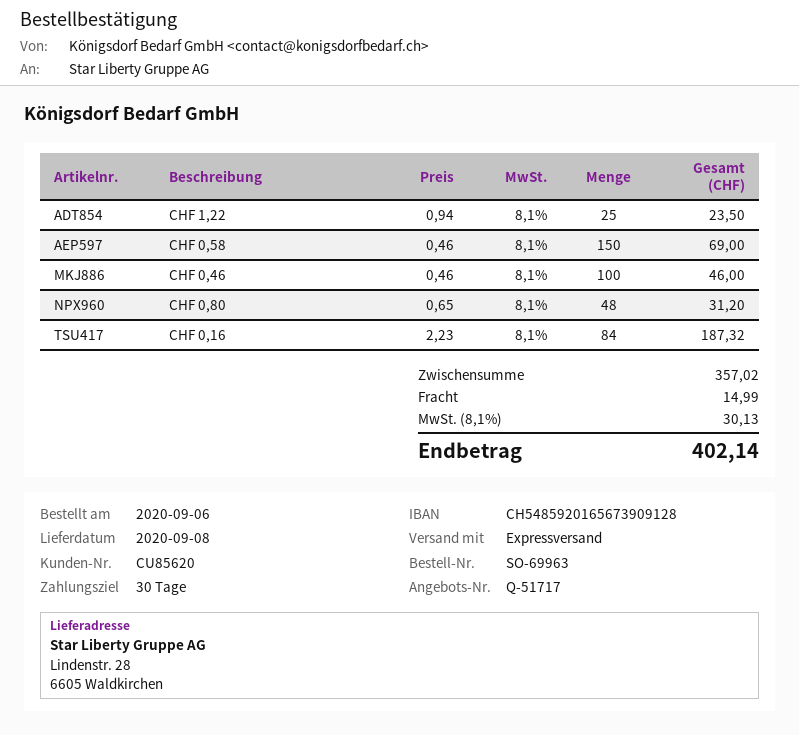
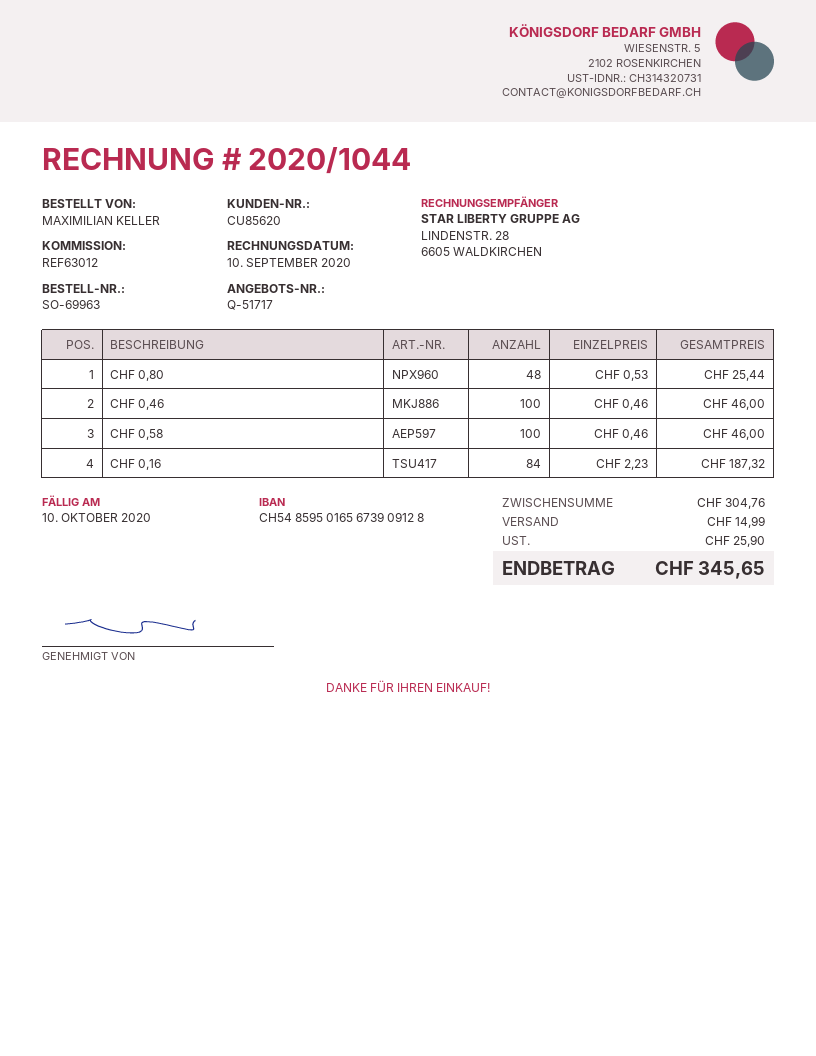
bank account: CH5485920165673909128 -> CH5485950165673909128
CHF 1,22: 25 x 0.94 = 23.50 -> none
CHF 0,58: 150 x 0.46 = 69.00 -> 100 x 0.46 = 46.00
CHF 0,80: 48 x 0.65 = 31.20 -> 48 x 0.53 = 25.44
subtotal: 357.02 -> 304.76
tax: 30.13 -> 25.90
total: 402.14 -> 345.65

